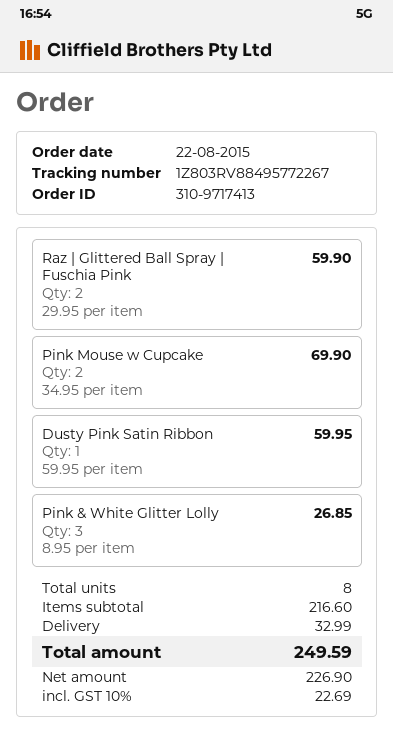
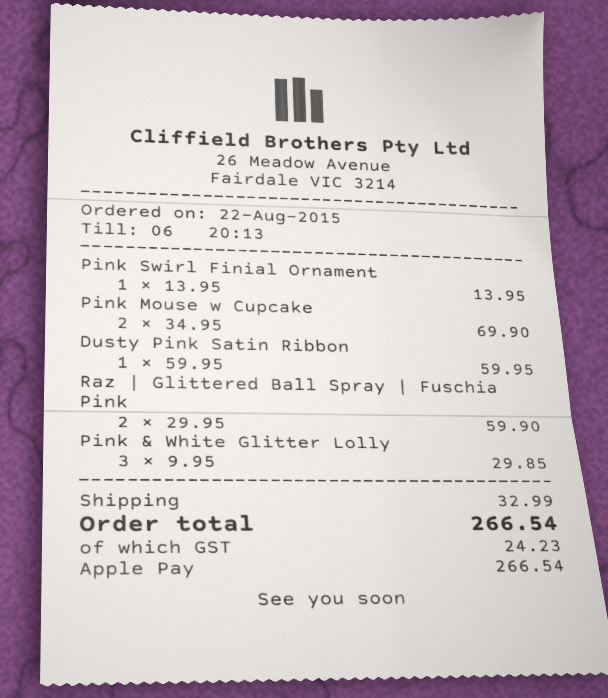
Pink & White Glitter Lolly: 3 x 8.95 = 26.85 -> 3 x 9.95 = 29.85
Pink Swirl Finial Ornament: none -> 1 x 13.95 = 13.95
tax: 22.69 -> 24.23
total: 249.59 -> 266.54

